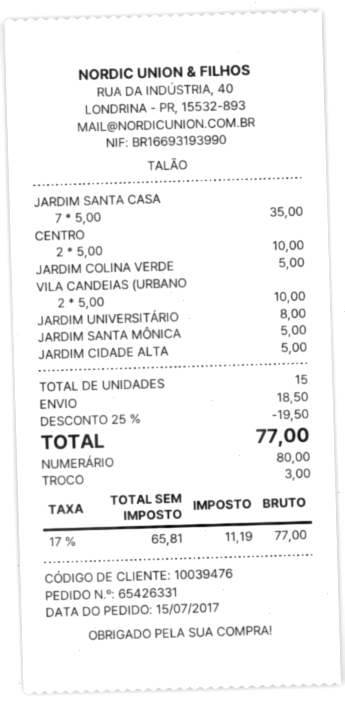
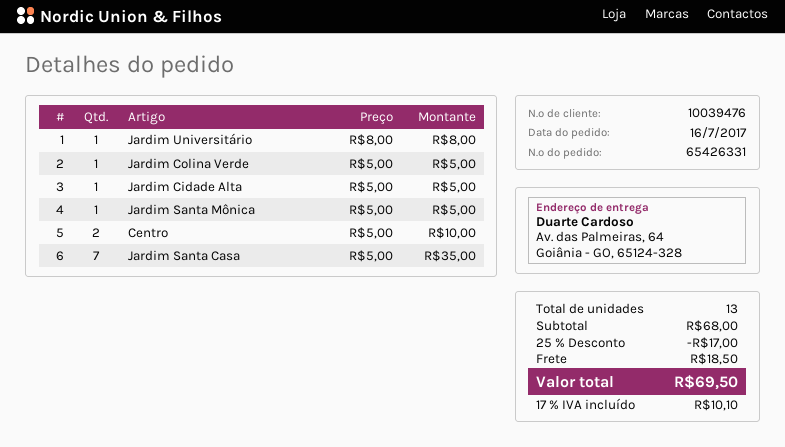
order date: 2017-07-15 -> 2017-07-16
VILA CANDEIAS (URBANO: 2 x 5.00 = 10.00 -> none
total quantity: 15 -> 13
discount: 25% = 19.50 -> 25% = 17.00
tax: 17% = 11.19 -> 17% = 10.10
total: 77.00 -> 69.50

